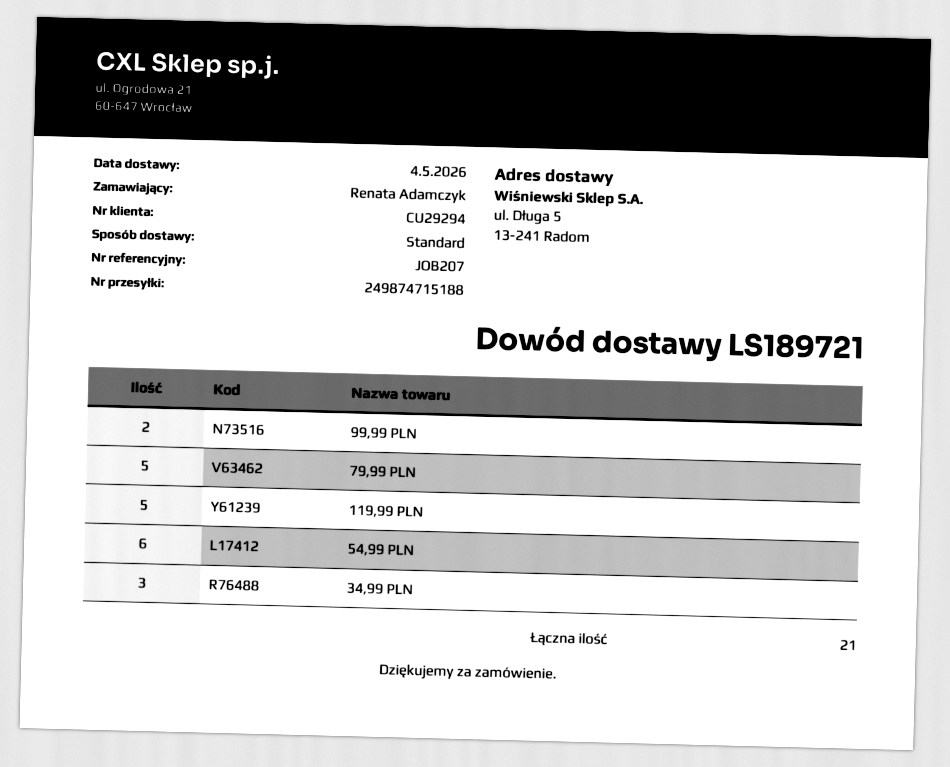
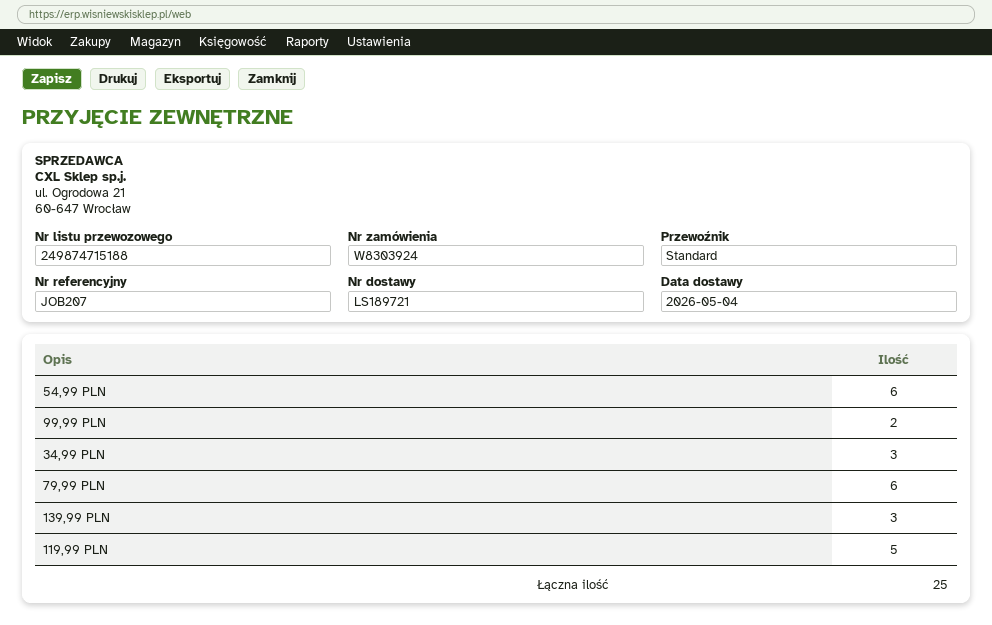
79,99 PLN: 5 -> 6
139,99 PLN: none -> 3
total quantity: 21 -> 25

